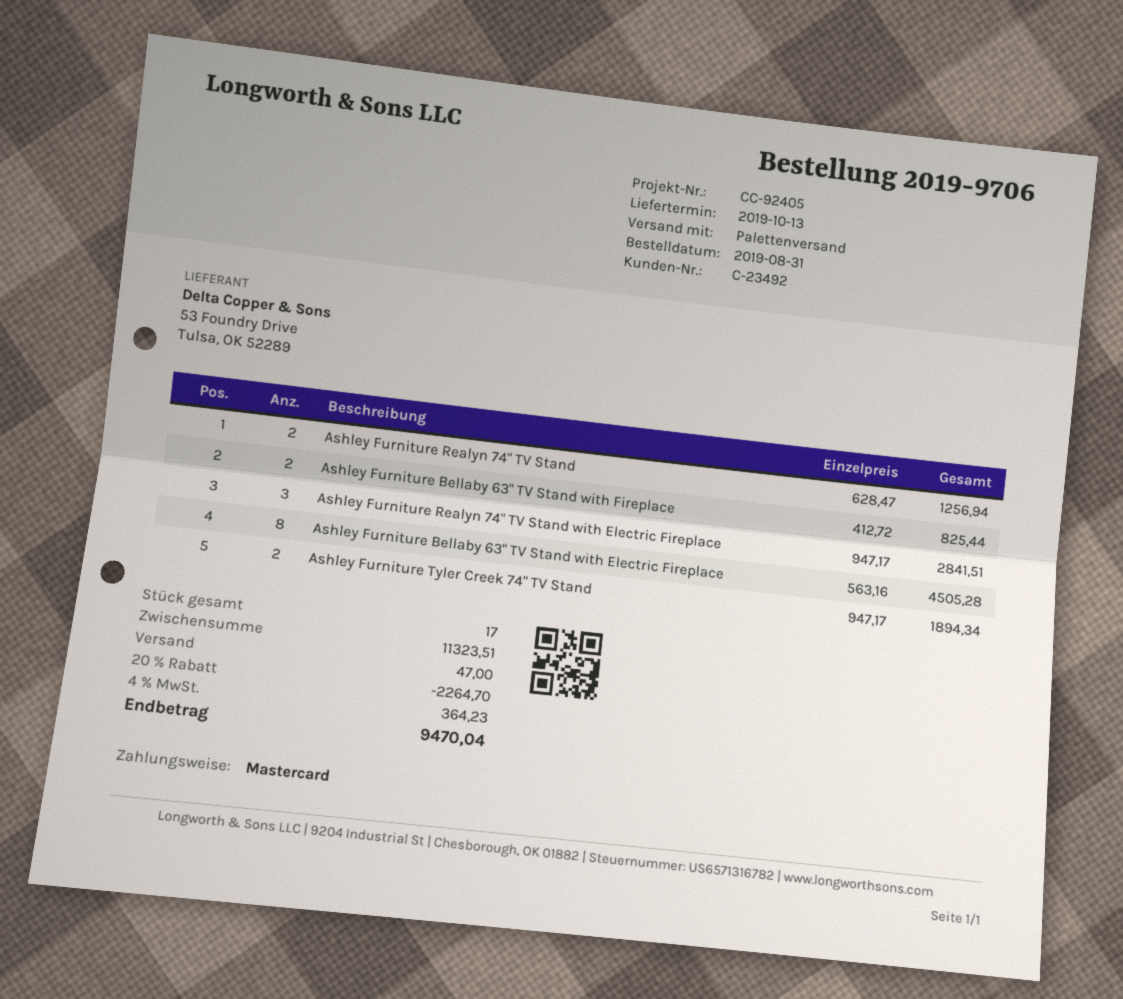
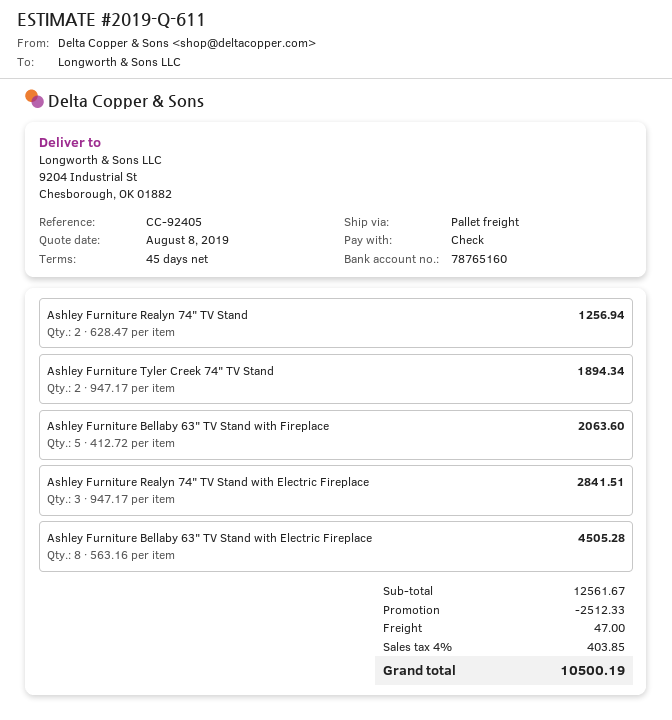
payment method: Mastercard -> cheque
Ashley Furniture Bellaby 63" TV Stand with Fireplace: 2 x 412.72 = 825.44 -> 5 x 412.72 = 2063.60
subtotal: 11323.51 -> 12561.67
discount: 2264.70 -> 2512.33
tax: 4% = 364.23 -> 4% = 403.85
total: 9470.04 -> 10500.19

